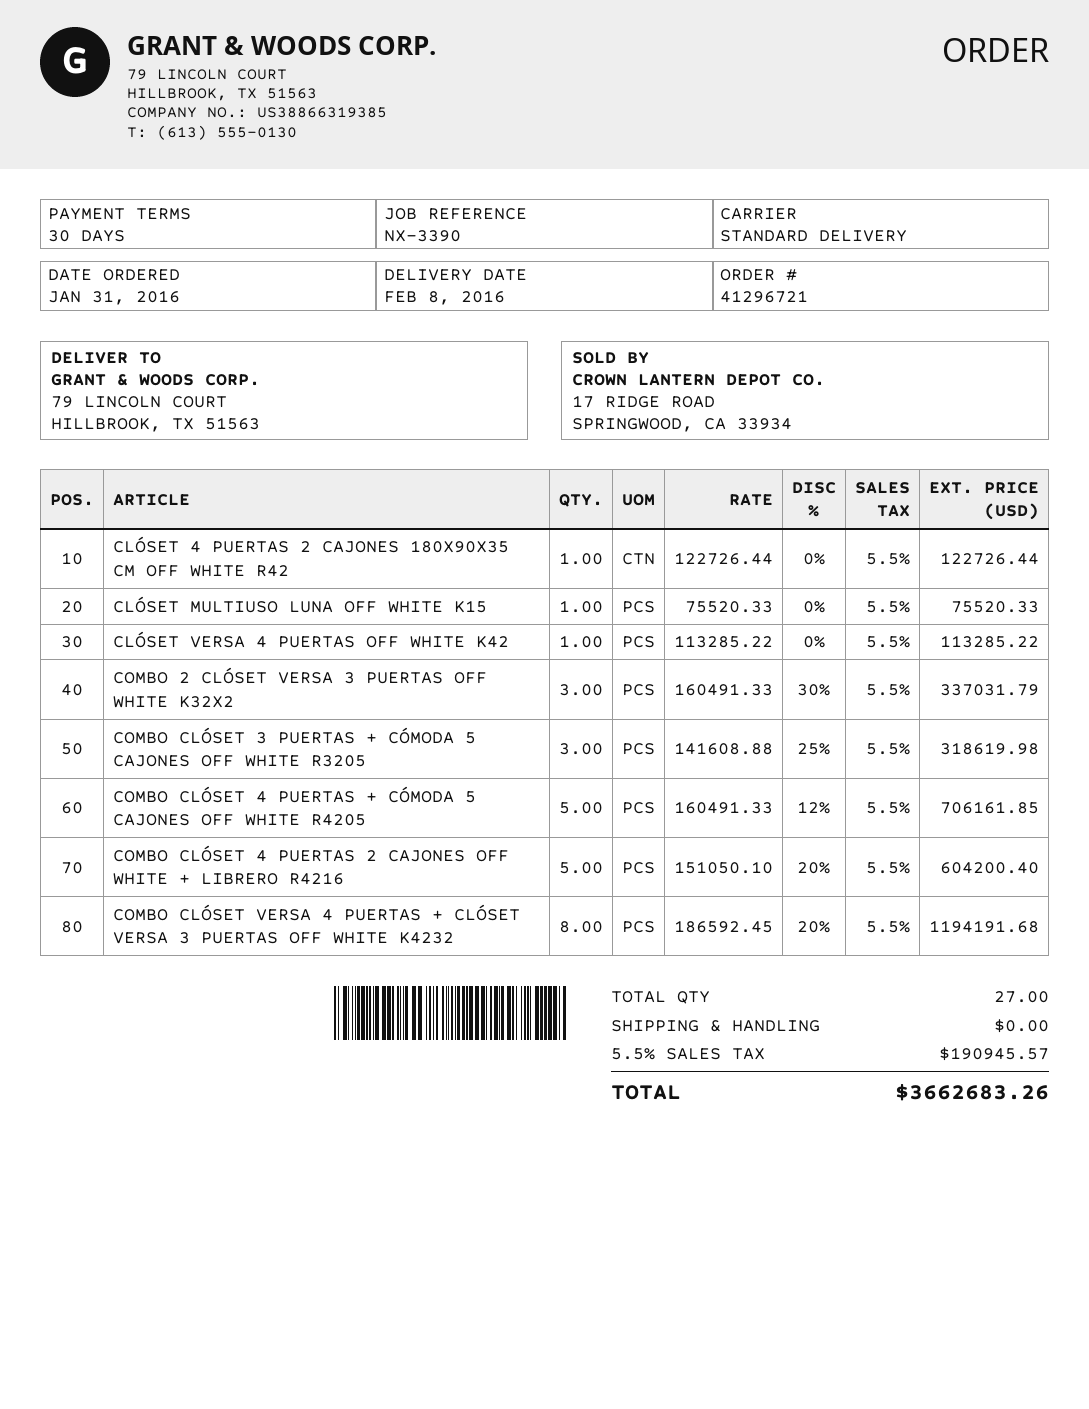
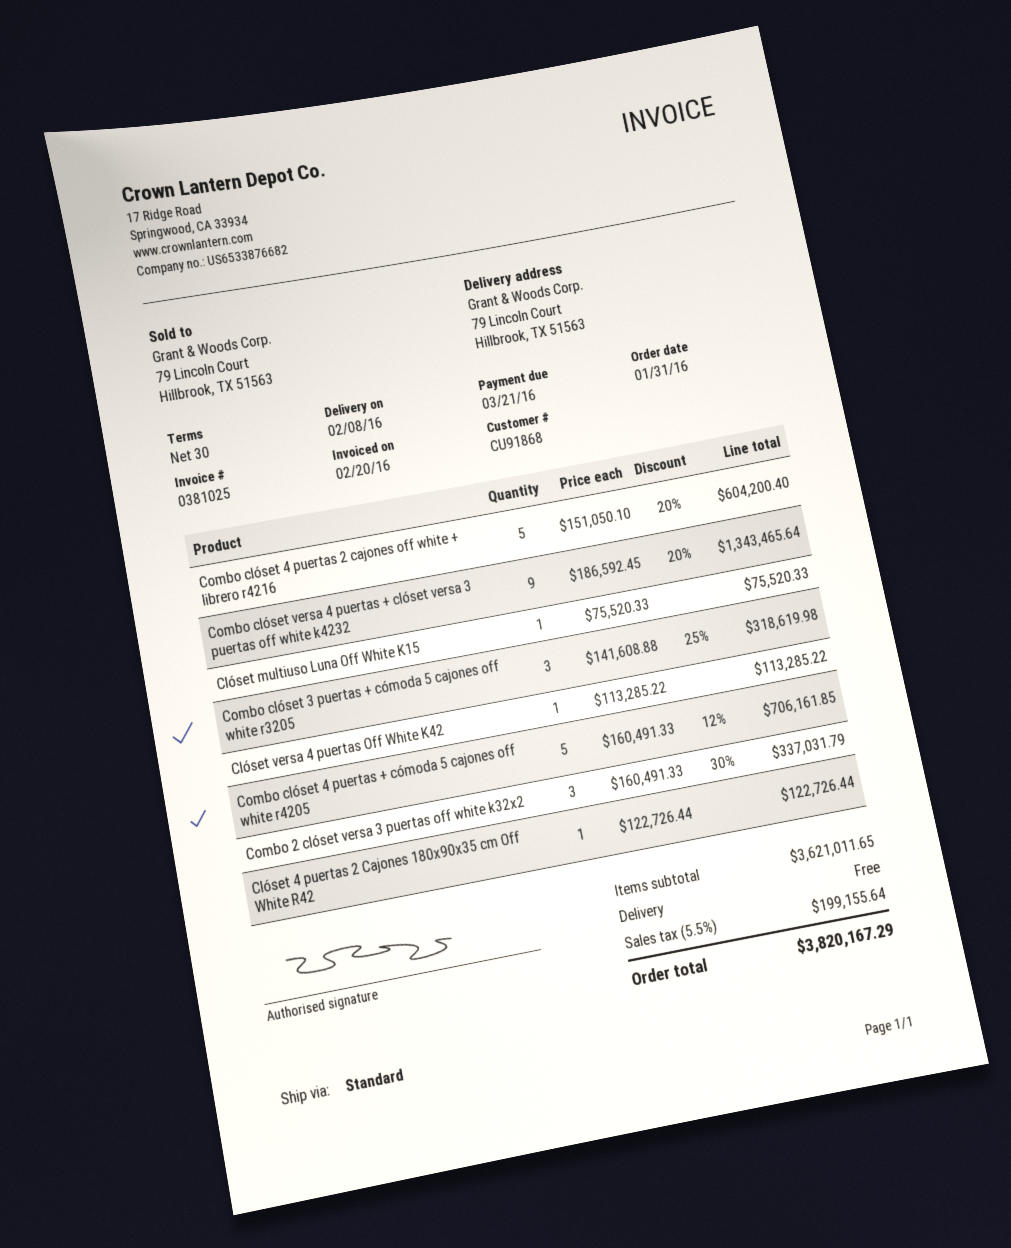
COMBO CLÓSET VERSA 4 PUERTAS + CLÓSET VERSA 3 PUERTAS OFF WHITE K4232: 8 x 186592.45 - 20% = 1194191.68 -> 9 x 186592.45 - 20% = 1343465.64
tax: 5.5% = 190945.57 -> 5.5% = 199155.64
total: 3662683.26 -> 3820167.29

